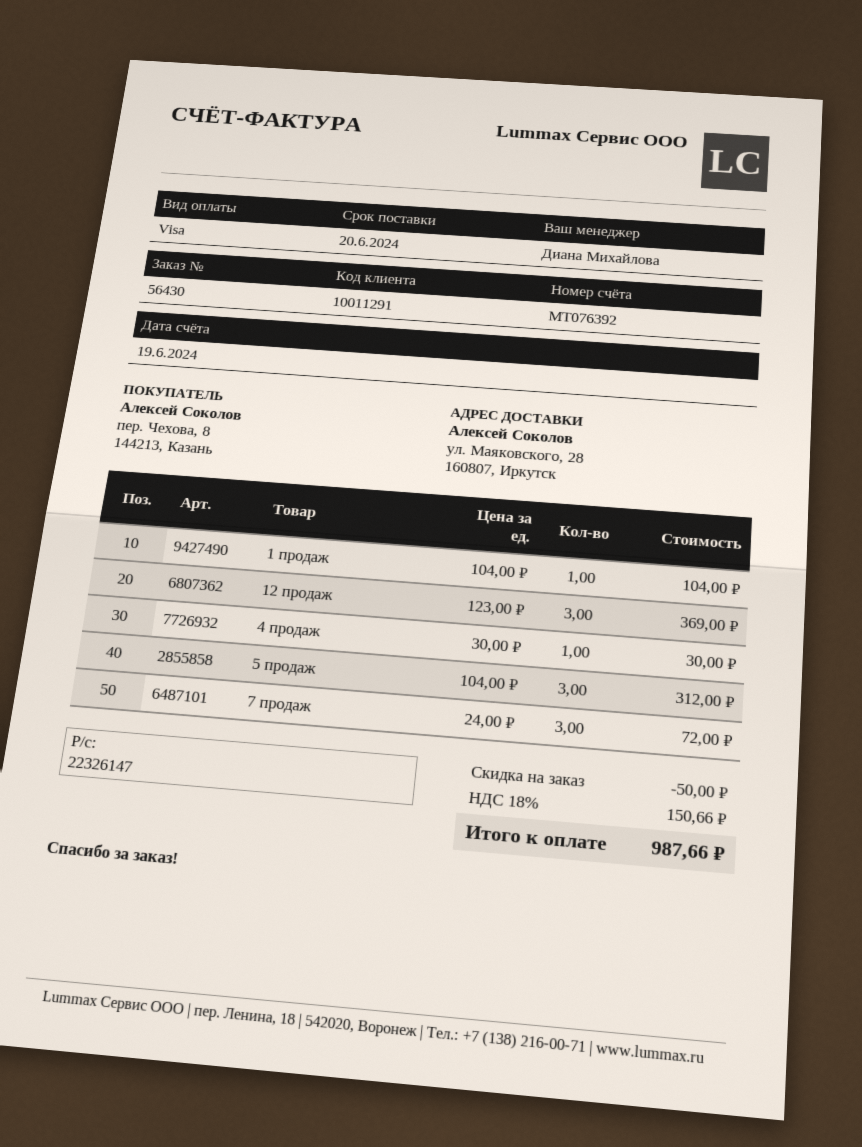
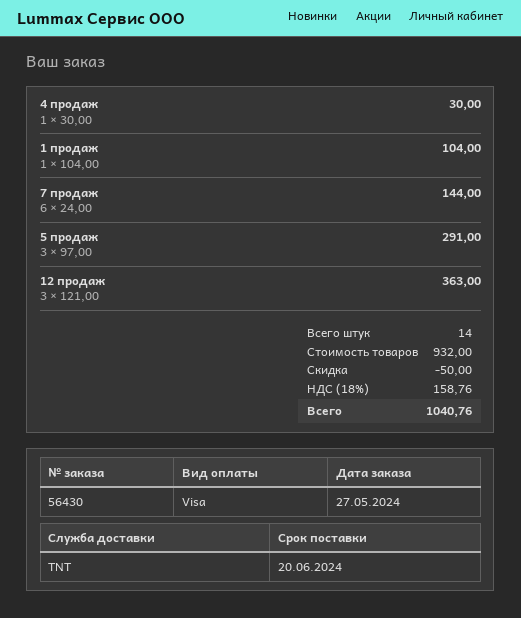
12 продаж: 3 x 123.00 = 369.00 -> 3 x 121.00 = 363.00
5 продаж: 3 x 104.00 = 312.00 -> 3 x 97.00 = 291.00
7 продаж: 3 x 24.00 = 72.00 -> 6 x 24.00 = 144.00
tax: 18% = 150.66 -> 18% = 158.76
total: 987.66 -> 1040.76

